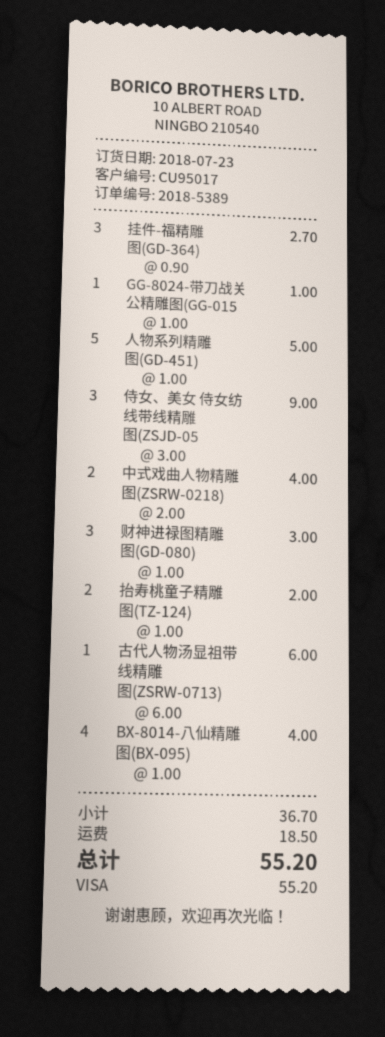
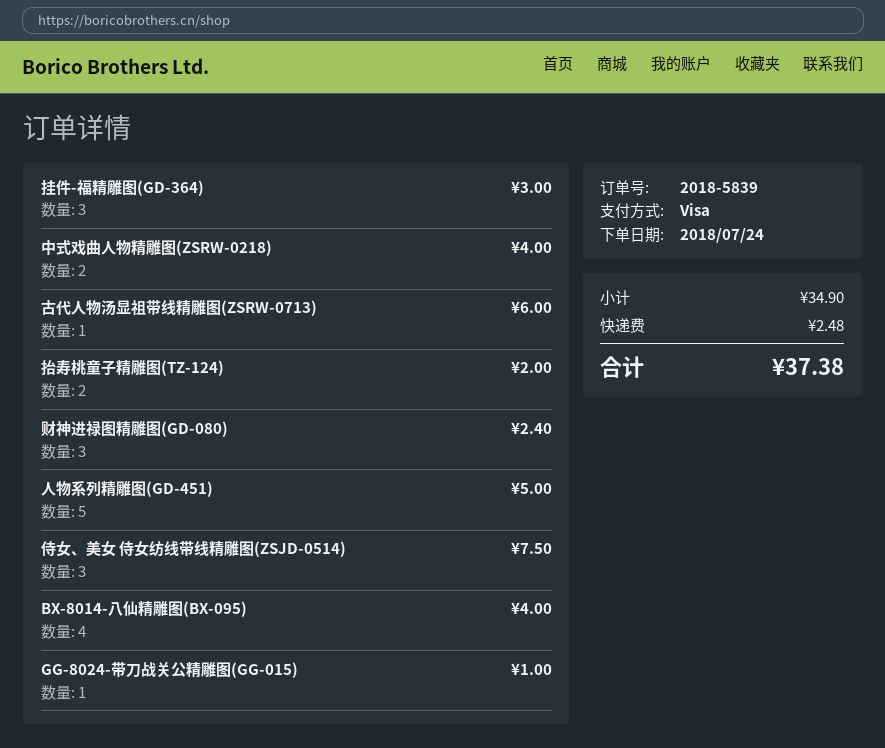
order number: 2018-5389 -> 2018-5839
order date: 2018-07-23 -> 2018-07-24
挂件-福精雕图(GD-364): 3 for 2.70 -> 3 for 3.00
侍女、美女 侍女纺线带线精雕图(ZSJD-05: 3 for 9.00 -> 3 for 7.50
财神进禄图精雕图(GD-080): 3 for 3.00 -> 3 for 2.40
subtotal: 36.70 -> 34.90
shipping: 18.50 -> 2.48
total: 55.20 -> 37.38

